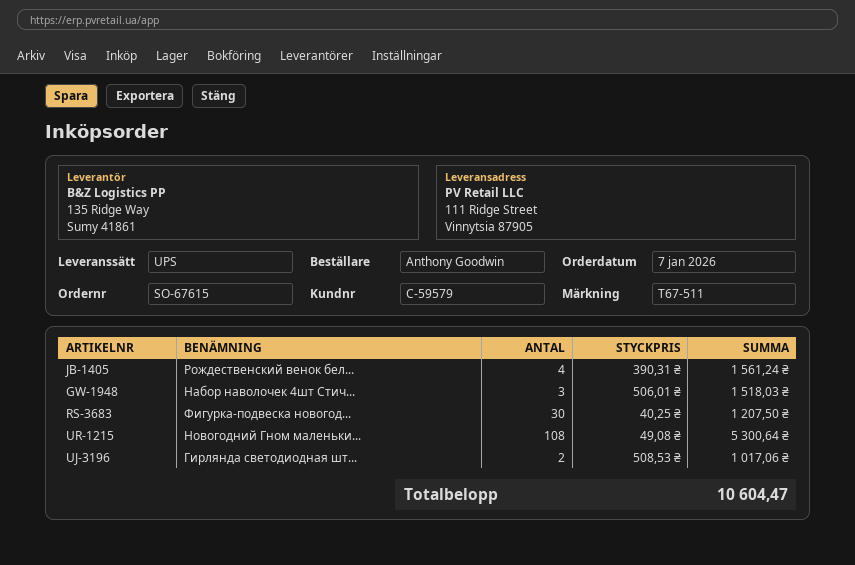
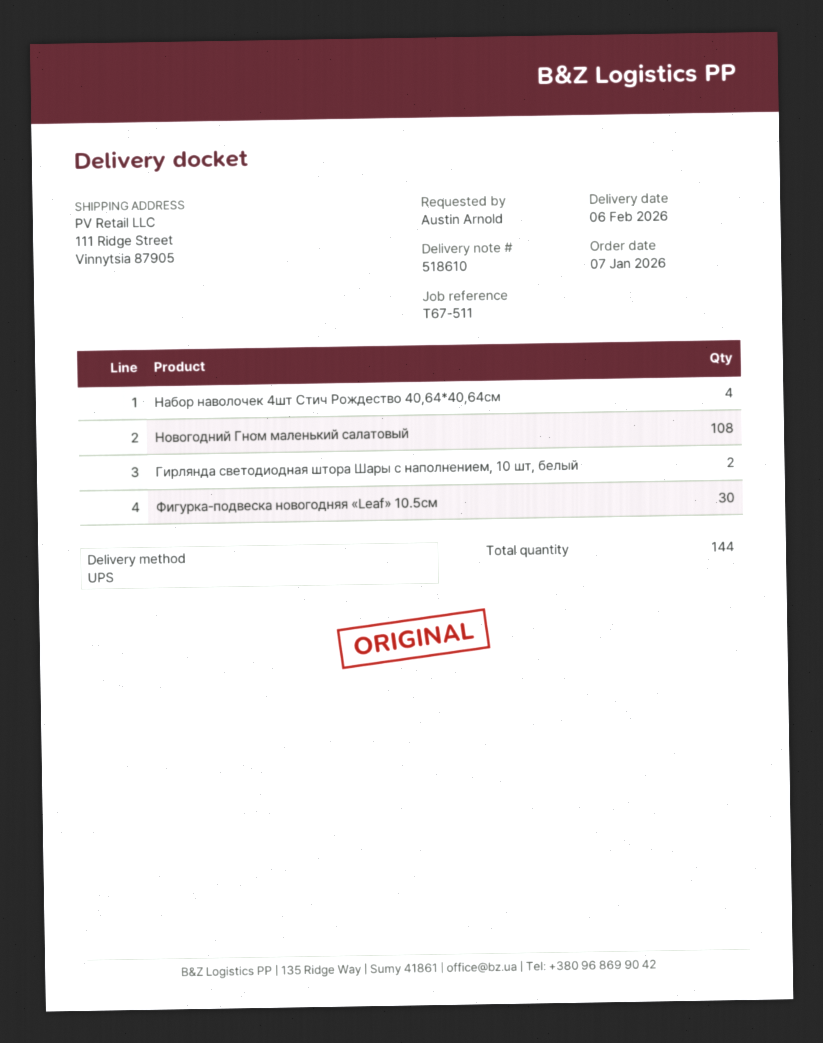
ordered by: Anthony Goodwin -> Austin Arnold
Рождественский венок бел...: 4 -> none
Набор наволочек 4шт Стич...: 3 -> 4

